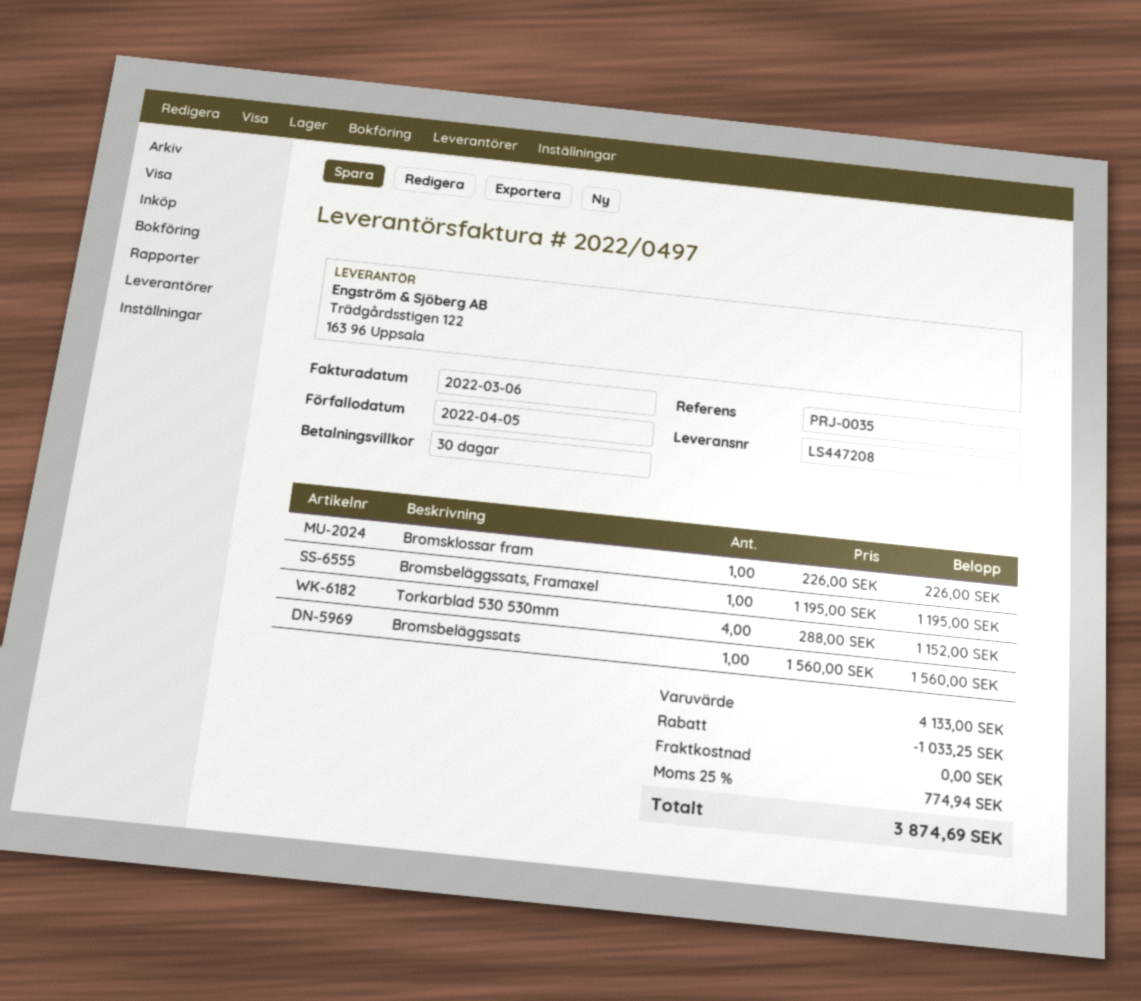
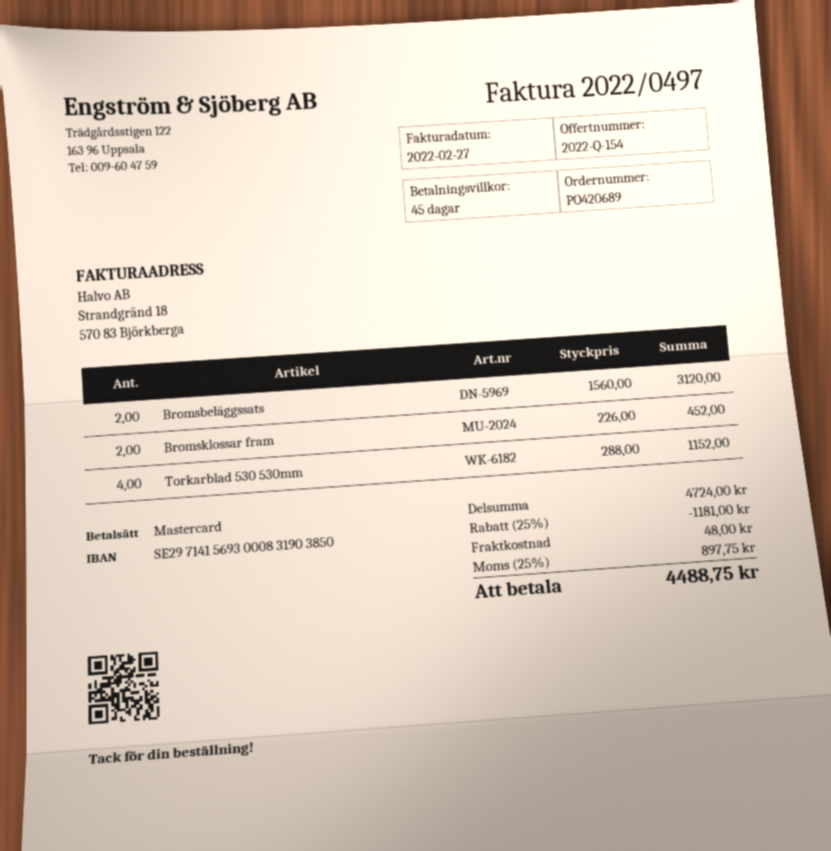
invoice date: 2022-03-06 -> 2022-02-27
payment terms: 30 days -> 45 days
Bromsklossar fram: 1 x 226.00 = 226.00 -> 2 x 226.00 = 452.00
Bromsbeläggssats, Framaxel: 1 x 1195.00 = 1195.00 -> none
Bromsbeläggssats: 1 x 1560.00 = 1560.00 -> 2 x 1560.00 = 3120.00
subtotal: 4133.00 -> 4724.00
discount: 1033.25 -> 1181.00
shipping: 0.00 -> 48.00
tax: 25% = 774.94 -> 25% = 897.75
total: 3874.69 -> 4488.75

